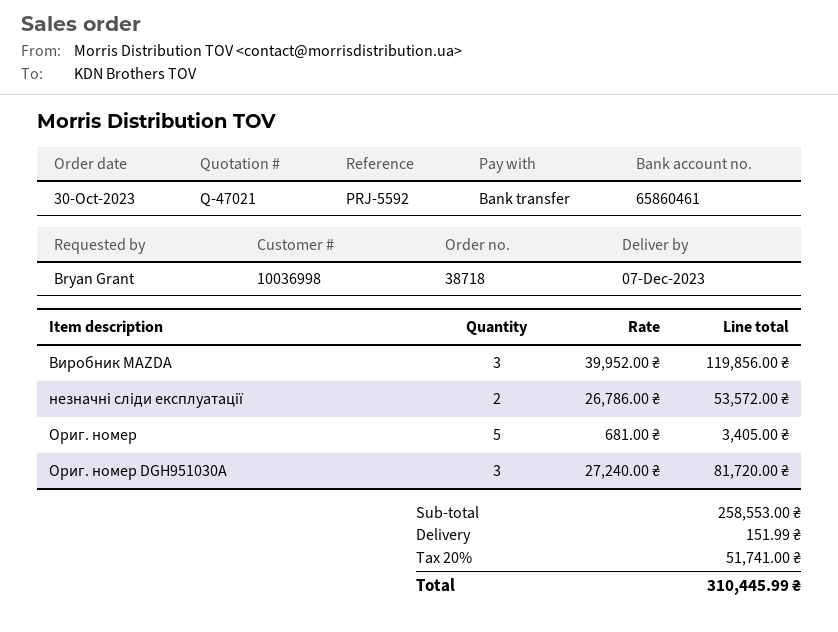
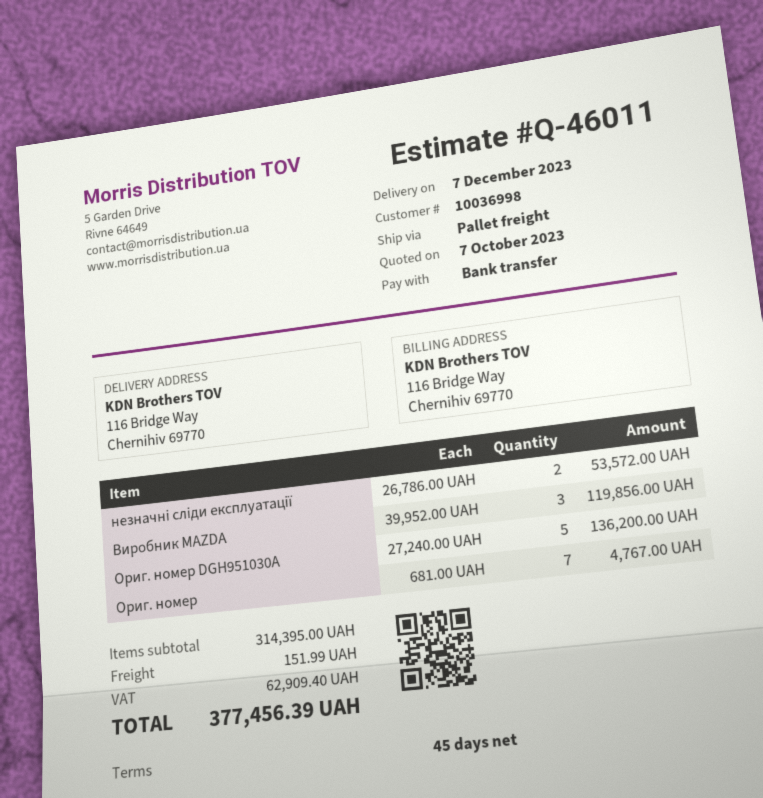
quote number: Q-47021 -> Q-46011
Ориг. номер: 5 x 681.00 = 3405.00 -> 7 x 681.00 = 4767.00
Ориг. номер DGH951030A: 3 x 27240.00 = 81720.00 -> 5 x 27240.00 = 136200.00
subtotal: 258553.00 -> 314395.00
tax: 51741.00 -> 62909.40
total: 310445.99 -> 377456.39

